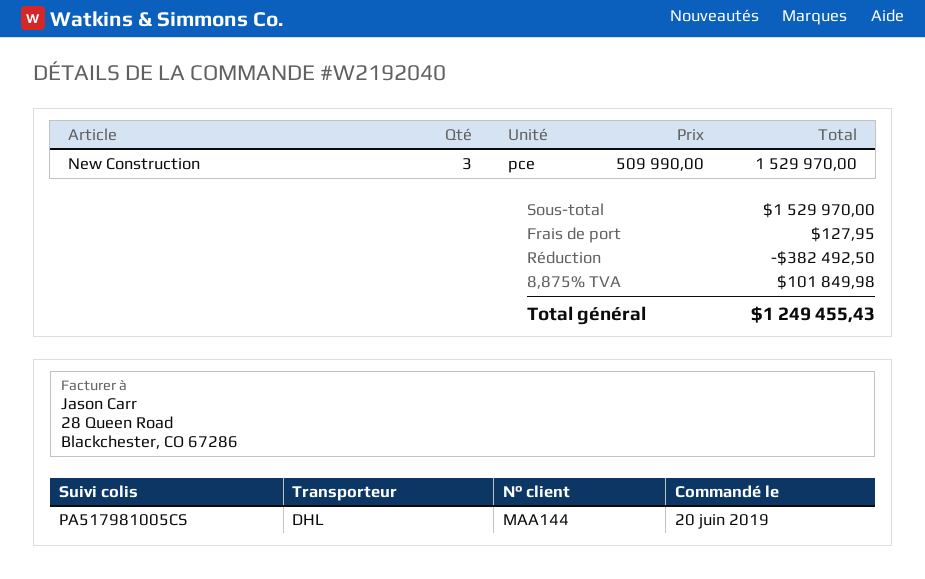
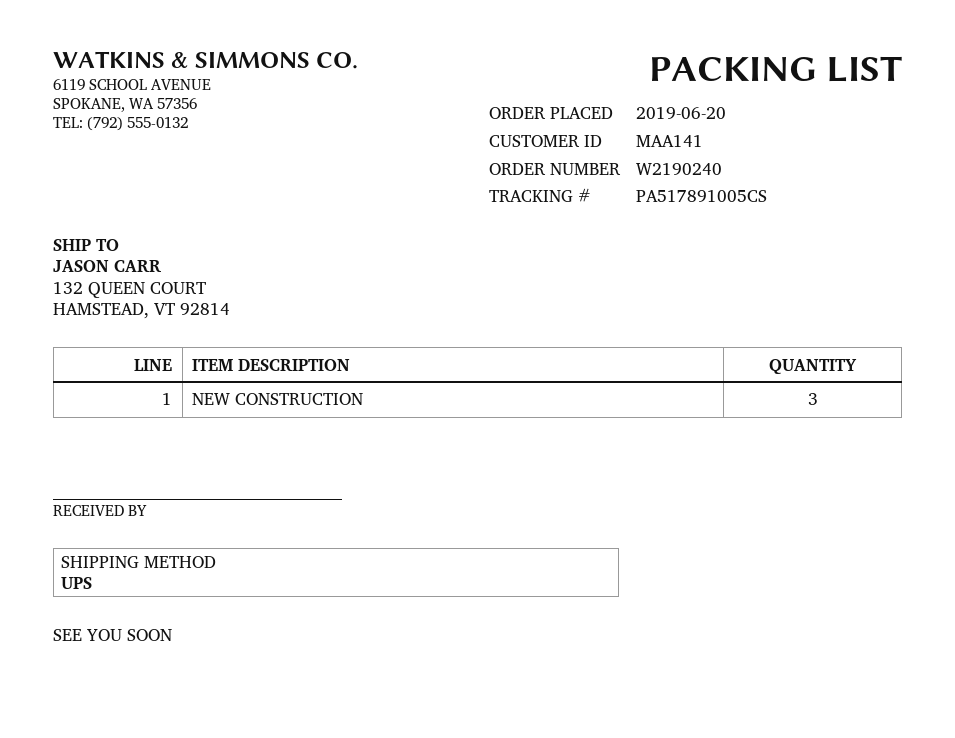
order number: W2192040 -> W2190240
customer number: MAA144 -> MAA141
shipping method: DHL -> UPS
tracking number: PA517981005CS -> PA517891005CS

